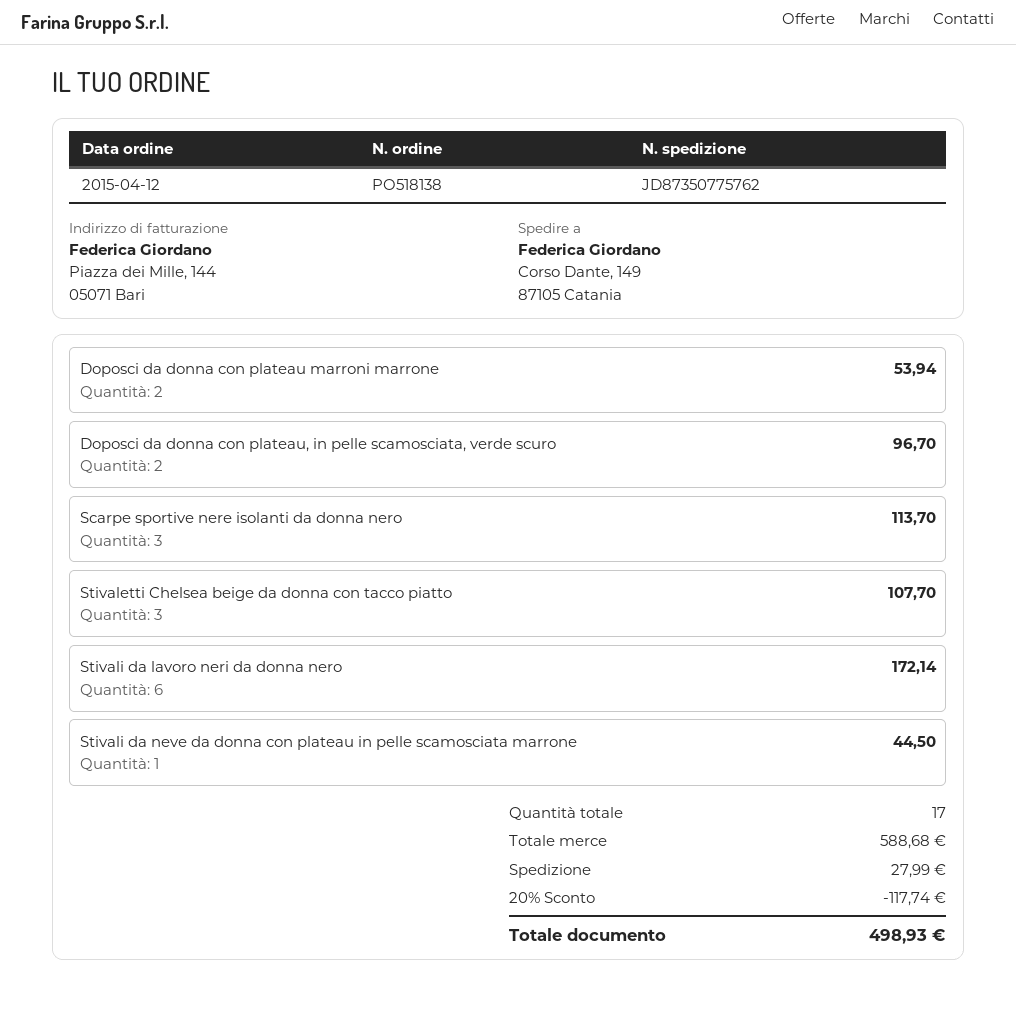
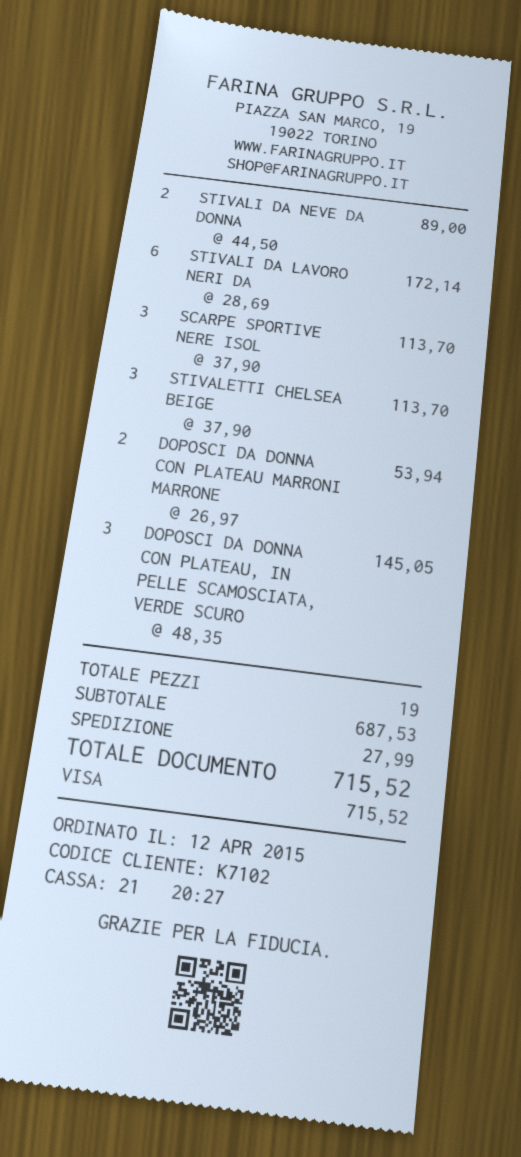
Doposci da donna con plateau, in pelle scamosciata, verde scuro: 2 for 96.70 -> 3 for 145.05
Stivaletti Chelsea beige da donna con tacco piatto: 3 for 107.70 -> 3 for 113.70
Stivali da neve da donna con plateau in pelle scamosciata marrone: 1 for 44.50 -> 2 for 89.00
total quantity: 17 -> 19
subtotal: 588.68 -> 687.53
discount: 20% = 117.74 -> none
total: 498.93 -> 715.52

